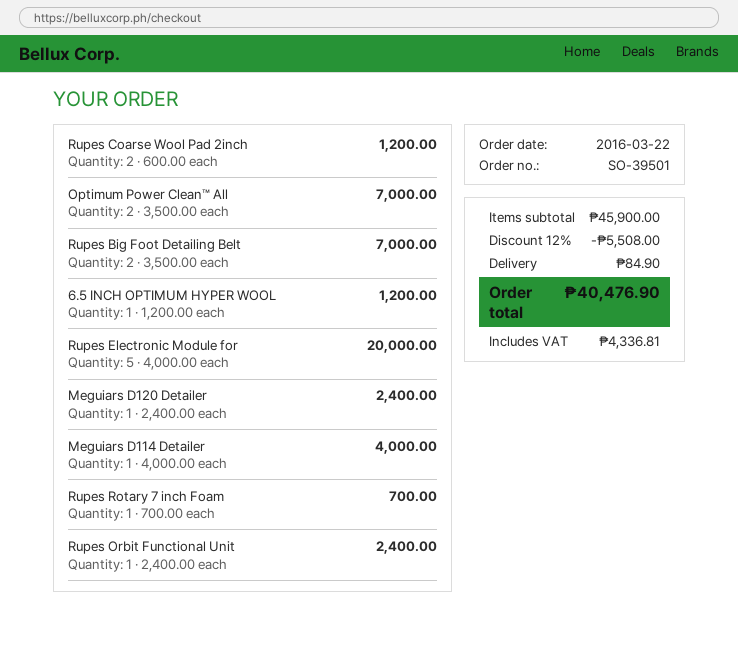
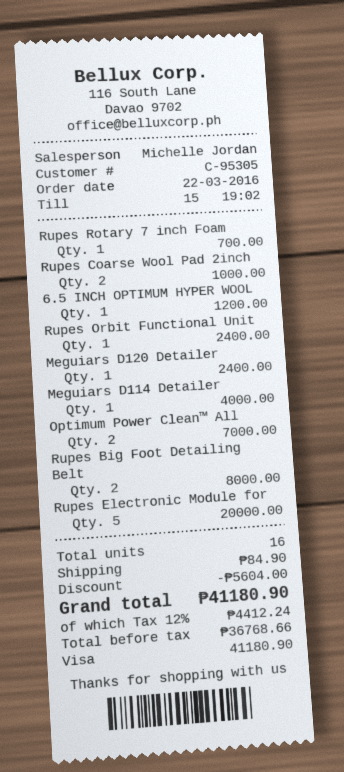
Rupes Coarse Wool Pad 2inch: 2 for 1200.00 -> 2 for 1000.00
Rupes Big Foot Detailing Belt: 2 for 7000.00 -> 2 for 8000.00
discount: 5508.00 -> 5604.00
tax: 4336.81 -> 4412.24
total: 40476.90 -> 41180.90

